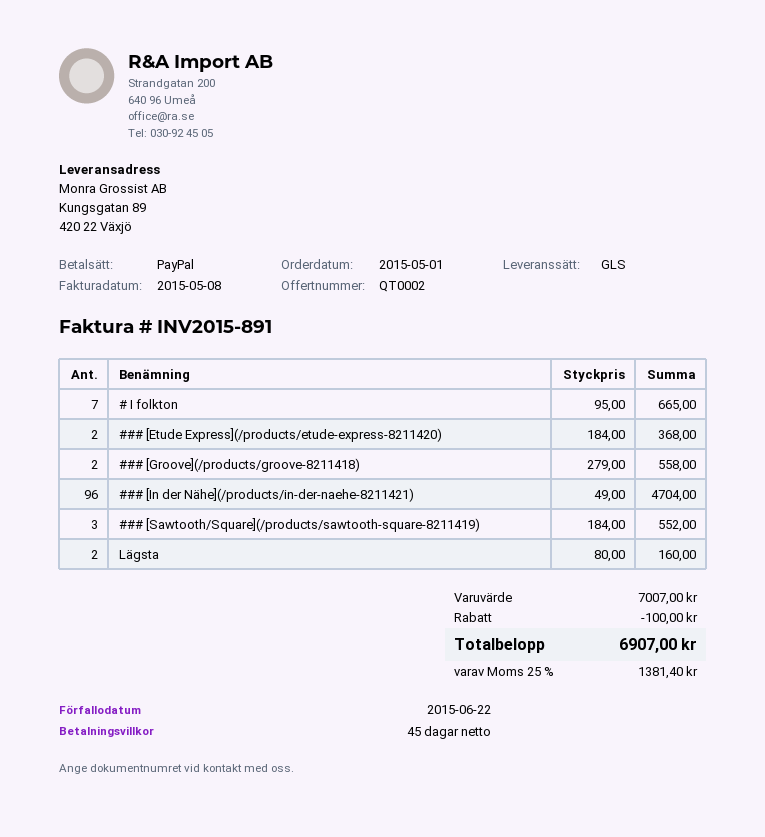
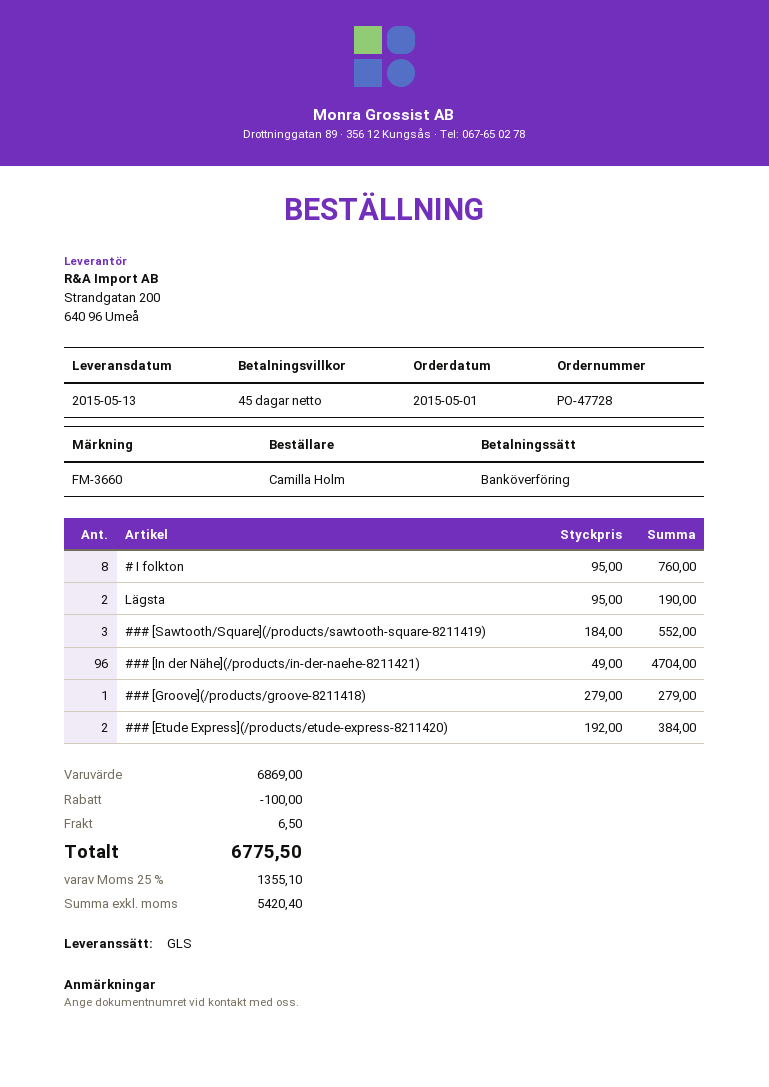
payment method: PayPal -> bank transfer
# I folkton: 7 x 95.00 = 665.00 -> 8 x 95.00 = 760.00
### [Etude Express](/products/etude-express-8211420): 2 x 184.00 = 368.00 -> 2 x 192.00 = 384.00
### [Groove](/products/groove-8211418): 2 x 279.00 = 558.00 -> 1 x 279.00 = 279.00
Lägsta: 2 x 80.00 = 160.00 -> 2 x 95.00 = 190.00
subtotal: 7007.00 -> 6869.00
shipping: none -> 6.50
tax: 25% = 1381.40 -> 25% = 1355.10
total: 6907.00 -> 6775.50

